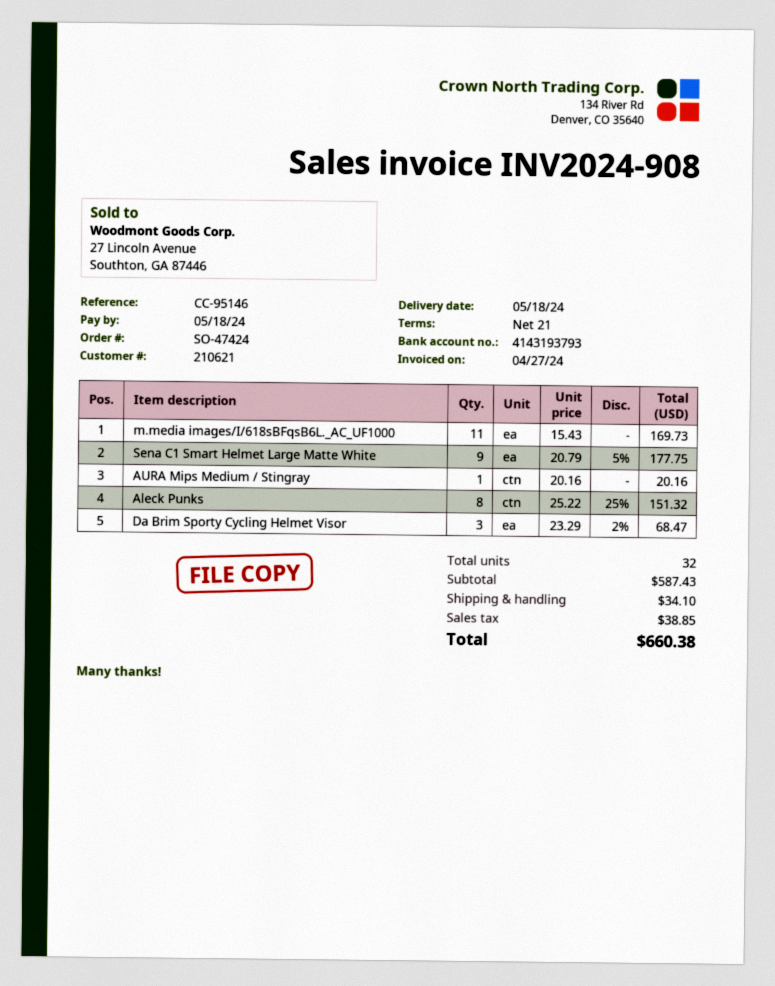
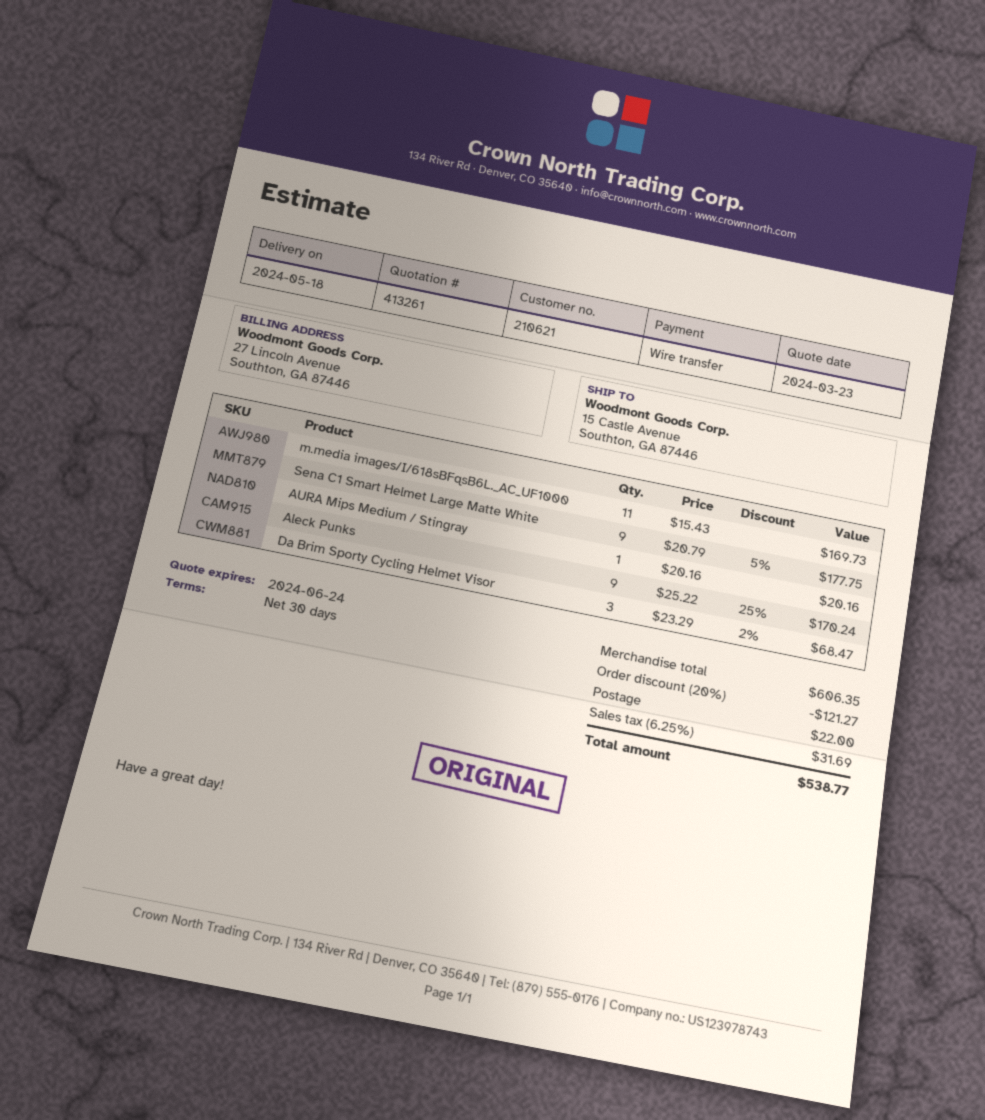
payment terms: 21 days -> 30 days
Aleck Punks: 8 x 25.22 - 25% = 151.32 -> 9 x 25.22 - 25% = 170.24
subtotal: 587.43 -> 606.35
discount: none -> 20% = 121.27
shipping: 34.10 -> 22.00
tax: 38.85 -> 31.69
total: 660.38 -> 538.77

